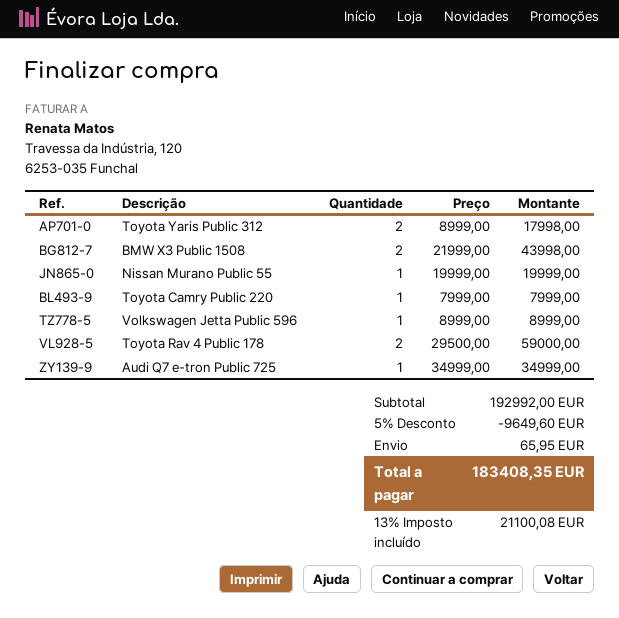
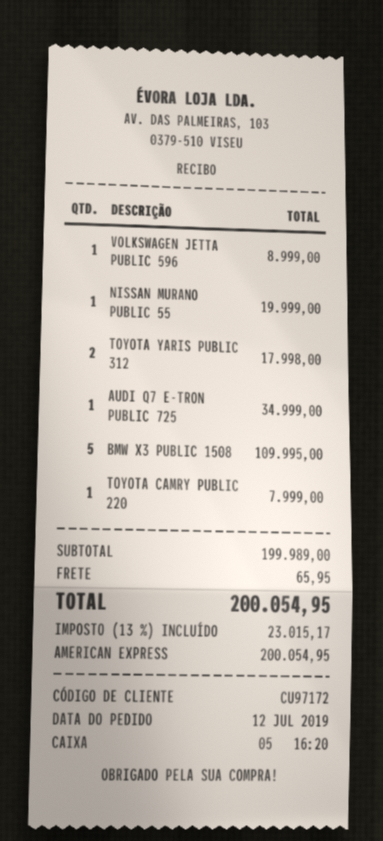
BMW X3 Public 1508: 2 for 43998.00 -> 5 for 109995.00
Toyota Rav 4 Public 178: 2 for 59000.00 -> none
subtotal: 192992.00 -> 199989.00
discount: 5% = 9649.60 -> none
tax: 13% = 21100.08 -> 13% = 23015.17
total: 183408.35 -> 200054.95

